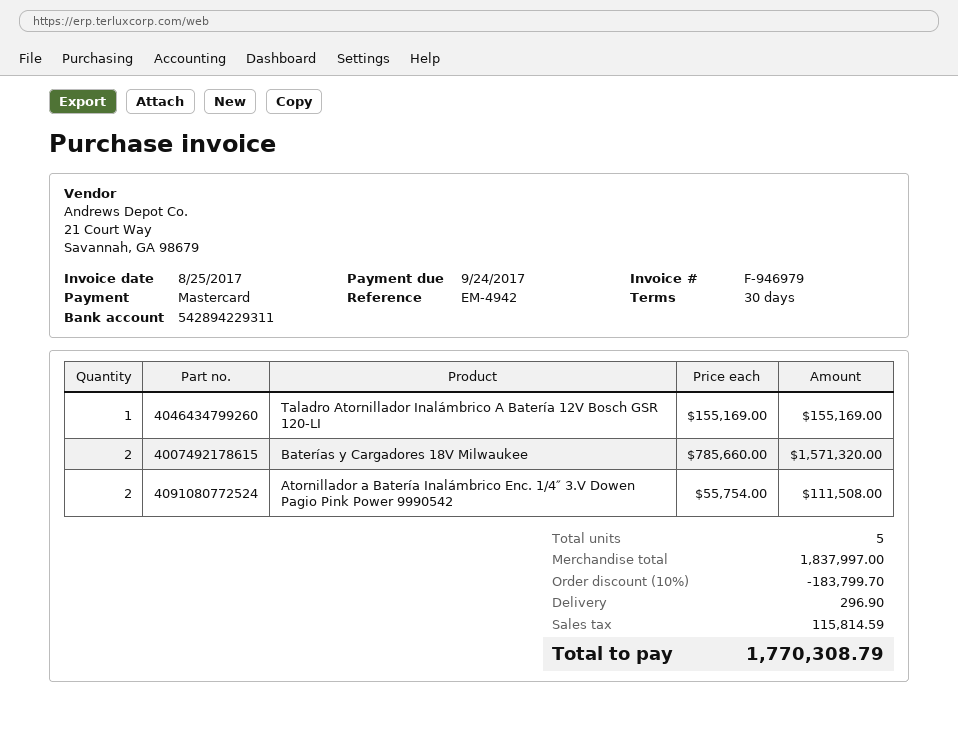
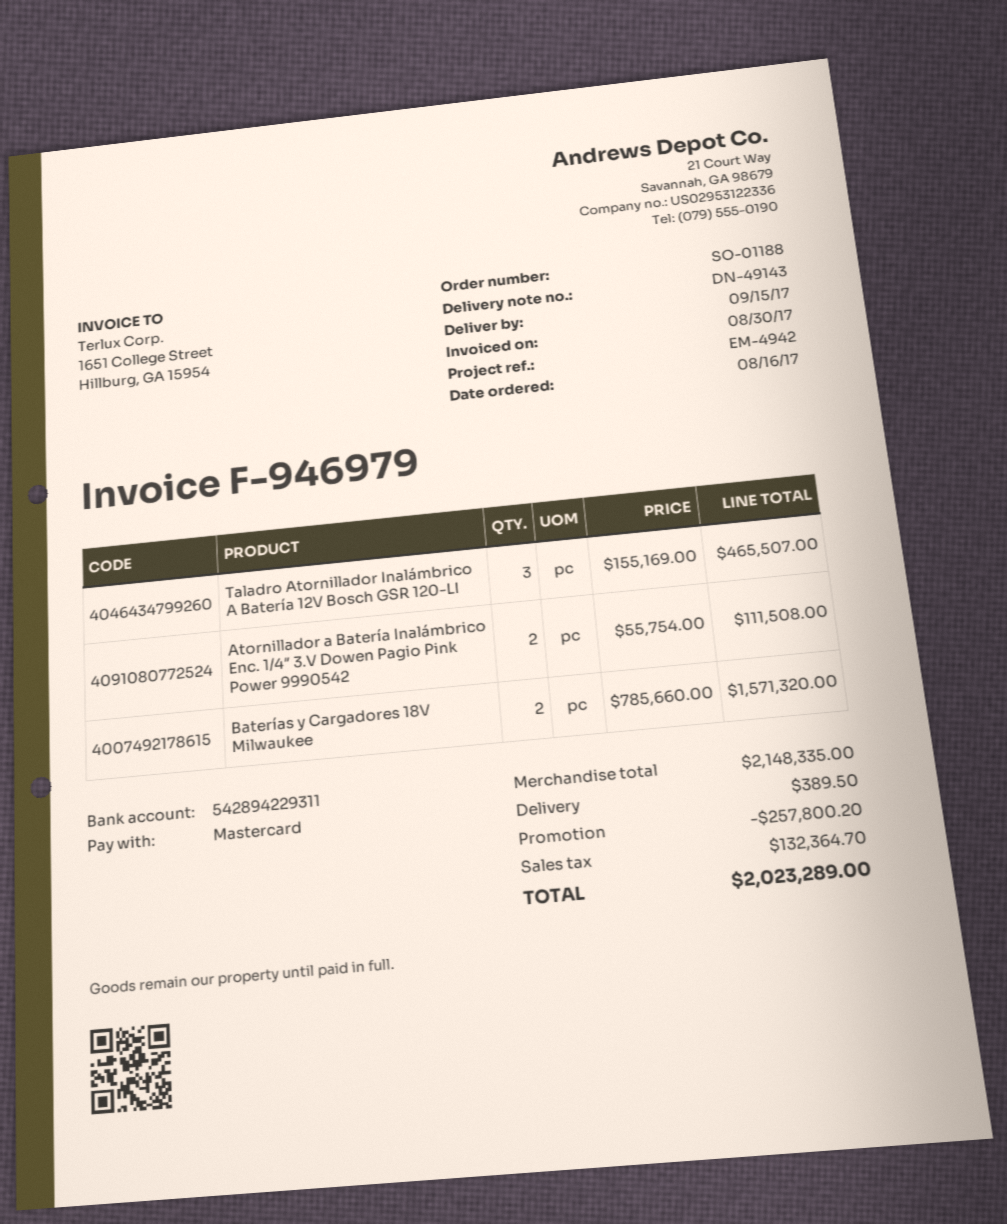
invoice date: 2017-08-25 -> 2017-08-30
Taladro Atornillador Inalámbrico A Batería 12V Bosch GSR 120-LI: 1 x 155169.00 = 155169.00 -> 3 x 155169.00 = 465507.00
subtotal: 1837997.00 -> 2148335.00
discount: 183799.70 -> 257800.20
shipping: 296.90 -> 389.50
tax: 115814.59 -> 132364.70
total: 1770308.79 -> 2023289.00

